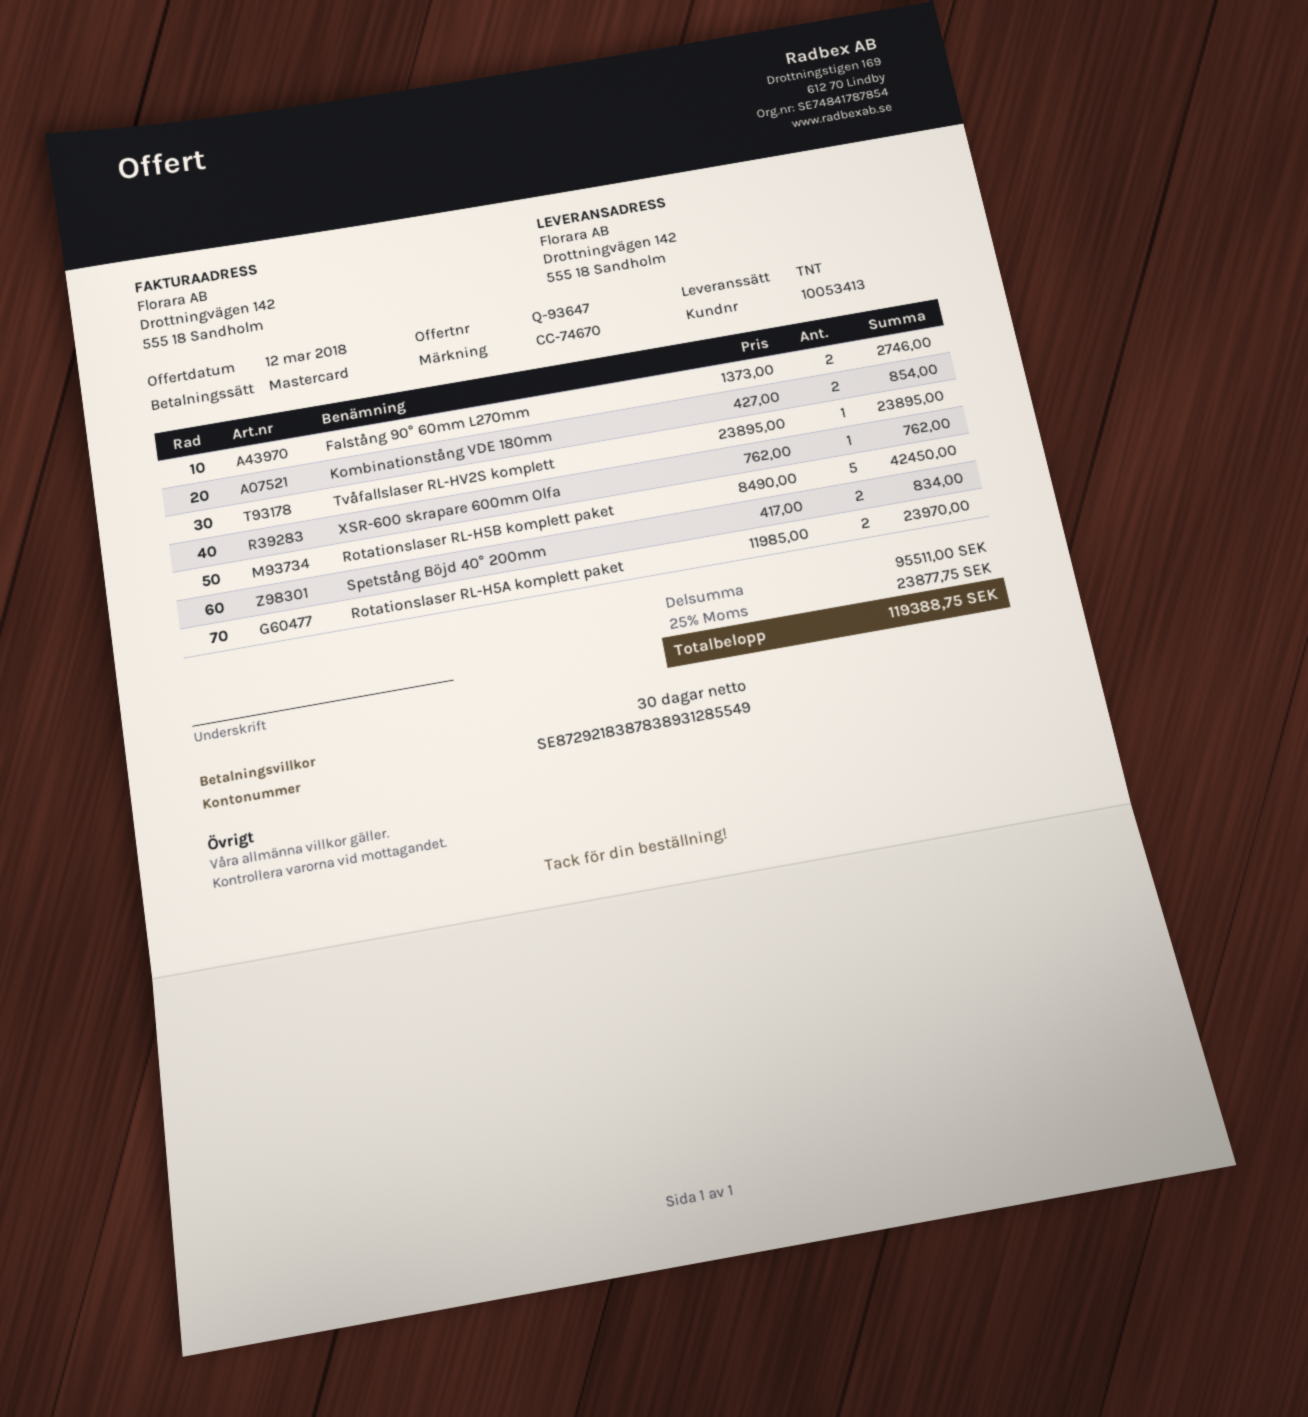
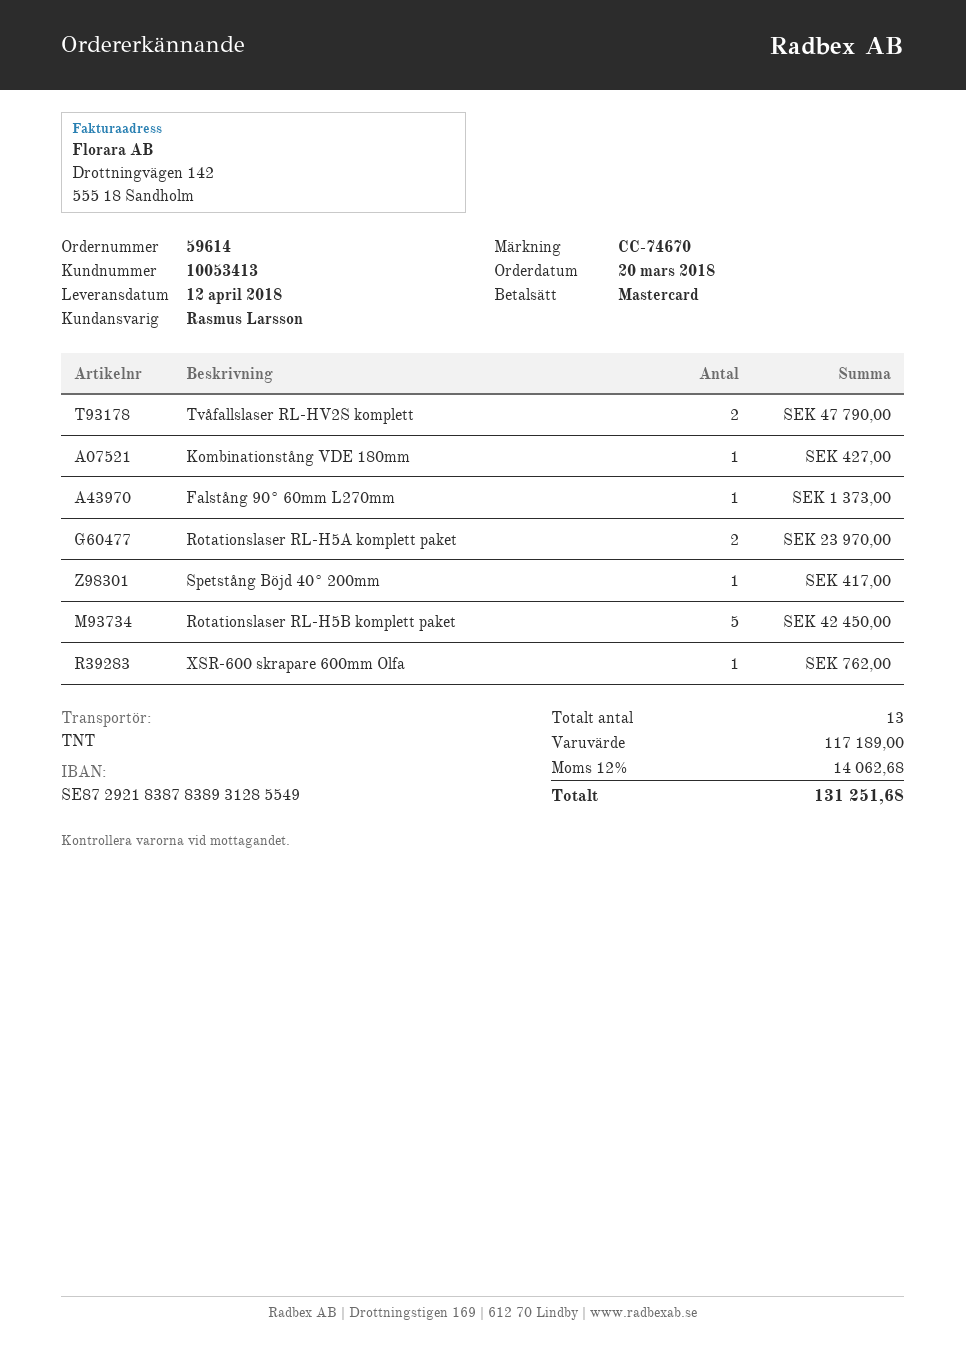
Falstång 90° 60mm L270mm: 2 for 2746.00 -> 1 for 1373.00
Kombinationstång VDE 180mm: 2 for 854.00 -> 1 for 427.00
Tvåfallslaser RL-HV2S komplett: 1 for 23895.00 -> 2 for 47790.00
Spetstång Böjd 40° 200mm: 2 for 834.00 -> 1 for 417.00
subtotal: 95511.00 -> 117189.00
tax: 25% = 23877.75 -> 12% = 14062.68
total: 119388.75 -> 131251.68

